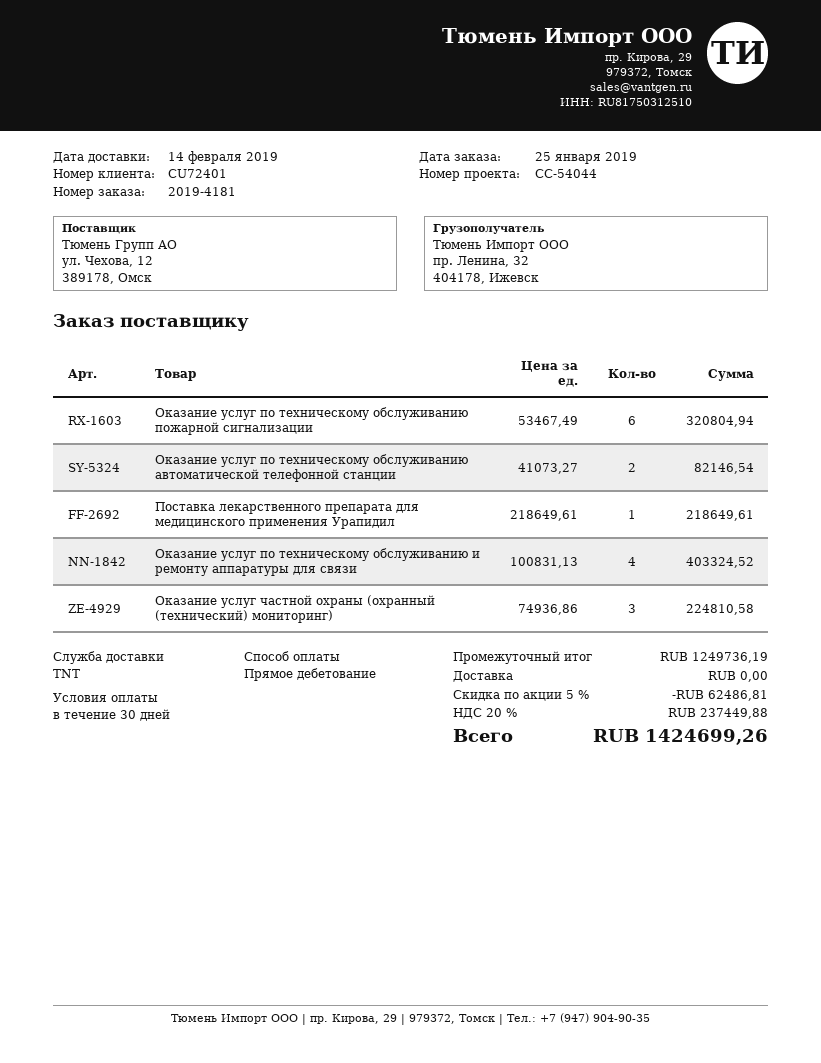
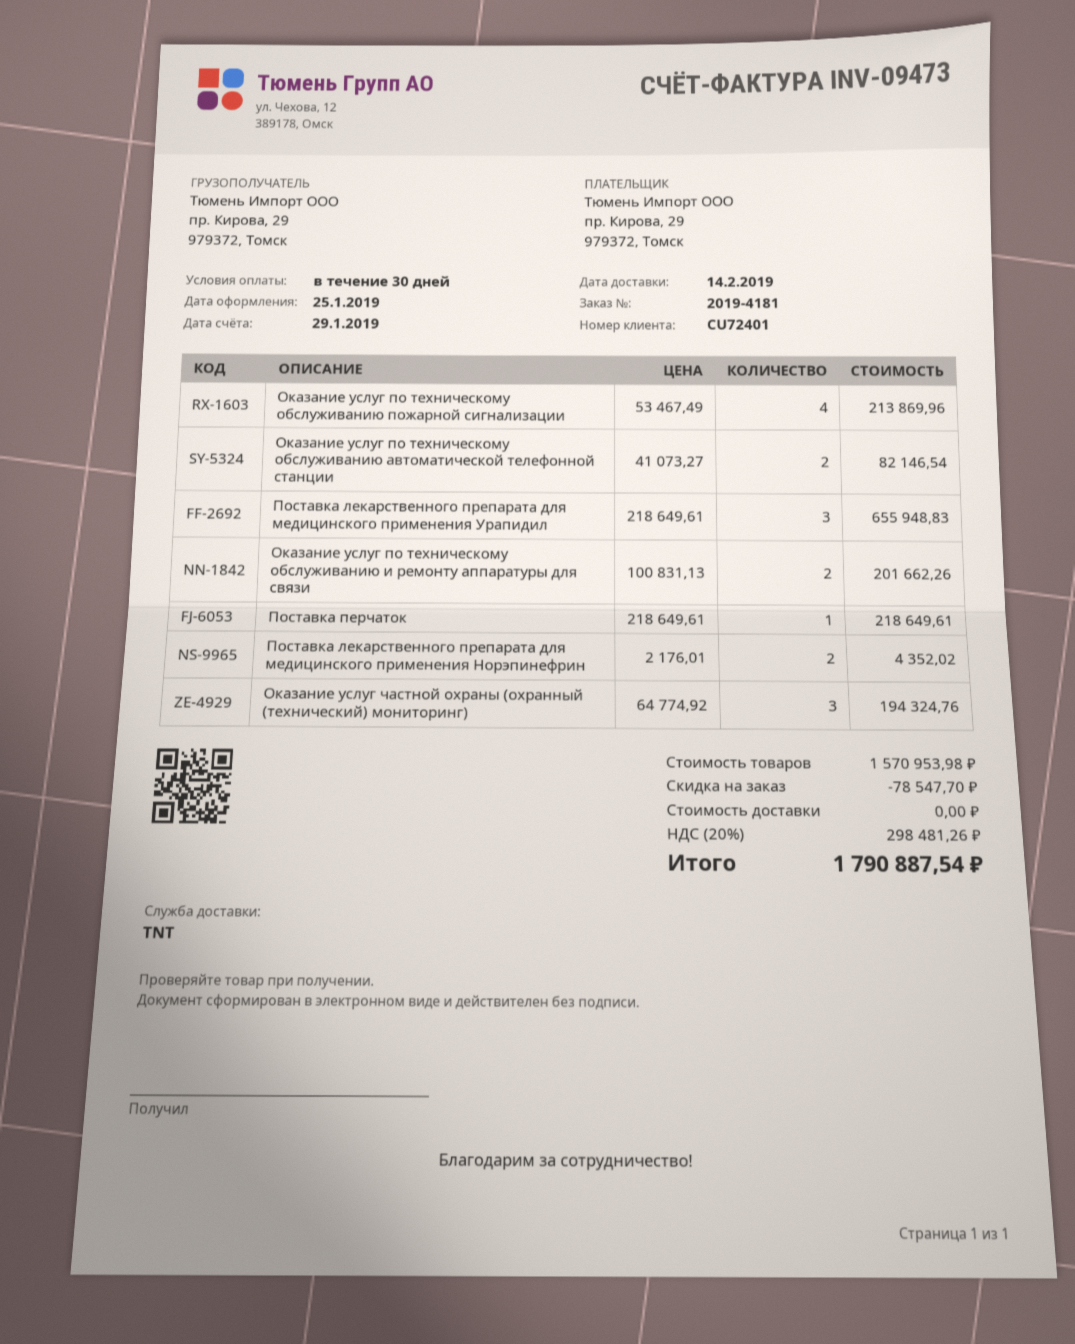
ship to: пр. Ленина, 32, 404178, Ижевск -> пр. Кирова, 29, 979372, Томск
Оказание услуг по техническому обслуживанию пожарной сигнализации: 6 x 53467.49 = 320804.94 -> 4 x 53467.49 = 213869.96
Поставка лекарственного препарата для медицинского применения Урапидил: 1 x 218649.61 = 218649.61 -> 3 x 218649.61 = 655948.83
Оказание услуг по техническому обслуживанию и ремонту аппаратуры для связи: 4 x 100831.13 = 403324.52 -> 2 x 100831.13 = 201662.26
Оказание услуг частной охраны (охранный (технический) мониторинг): 3 x 74936.86 = 224810.58 -> 3 x 64774.92 = 194324.76
Поставка перчаток: none -> 1 x 218649.61 = 218649.61
Поставка лекарственного препарата для медицинского применения Норэпинефрин: none -> 2 x 2176.01 = 4352.02
subtotal: 1249736.19 -> 1570953.98
discount: 62486.81 -> 78547.70
tax: 20% = 237449.88 -> 20% = 298481.26
total: 1424699.26 -> 1790887.54

